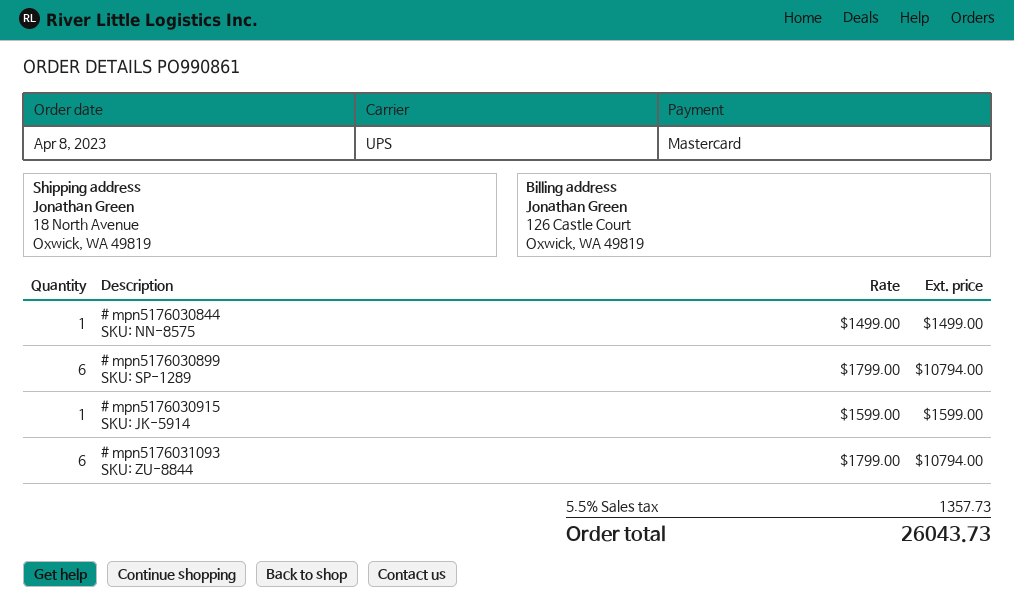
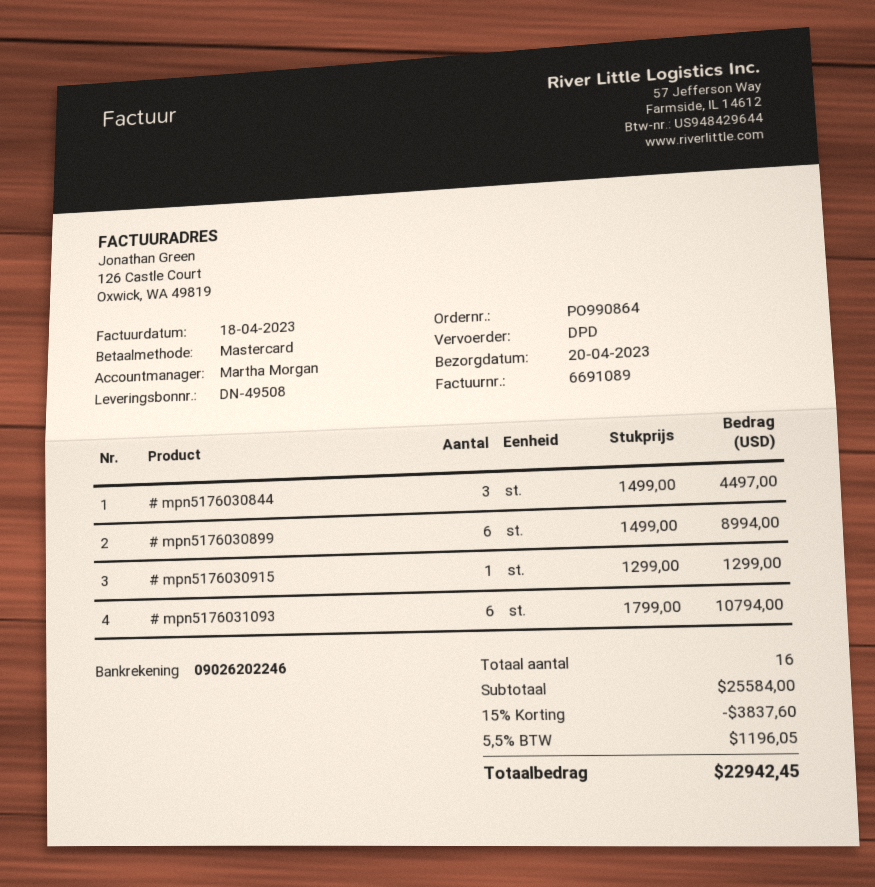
order number: PO990861 -> PO990864
shipping method: UPS -> DPD
# mpn5176030844: 1 x 1499.00 = 1499.00 -> 3 x 1499.00 = 4497.00
# mpn5176030899: 6 x 1799.00 = 10794.00 -> 6 x 1499.00 = 8994.00
# mpn5176030915: 1 x 1599.00 = 1599.00 -> 1 x 1299.00 = 1299.00
discount: none -> 15% = 3837.60
tax: 5.5% = 1357.73 -> 5.5% = 1196.05
total: 26043.73 -> 22942.45

